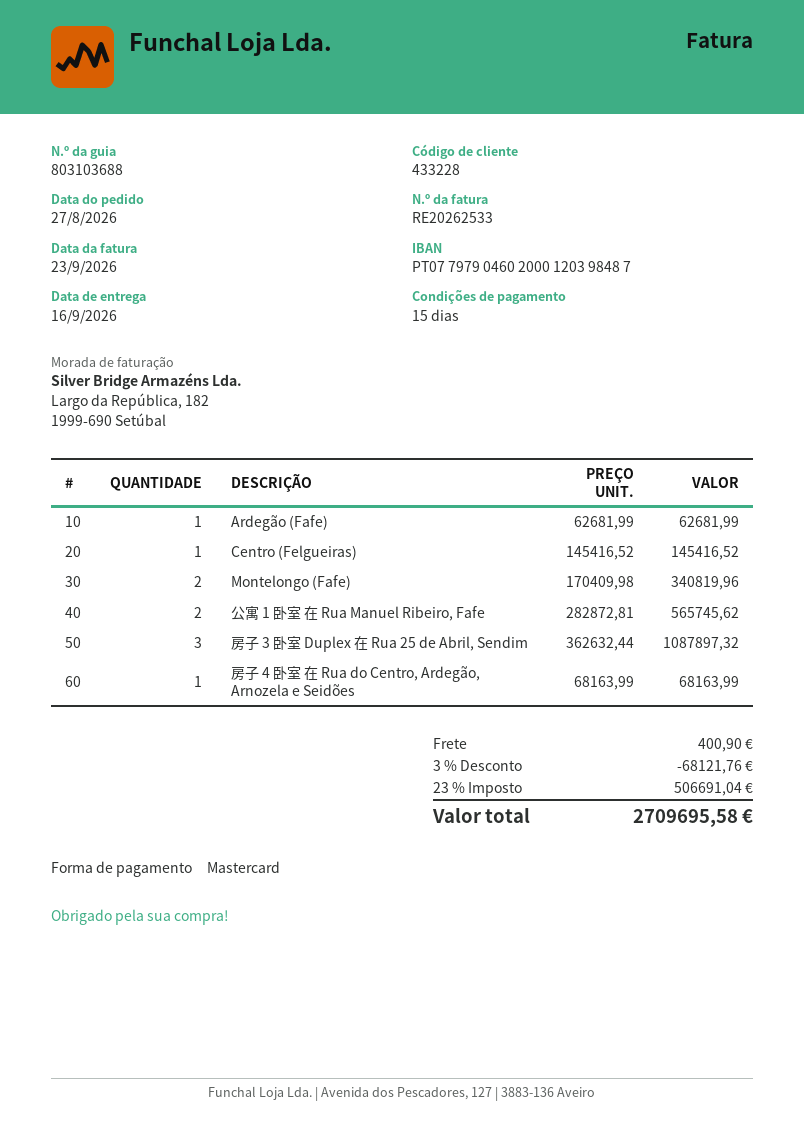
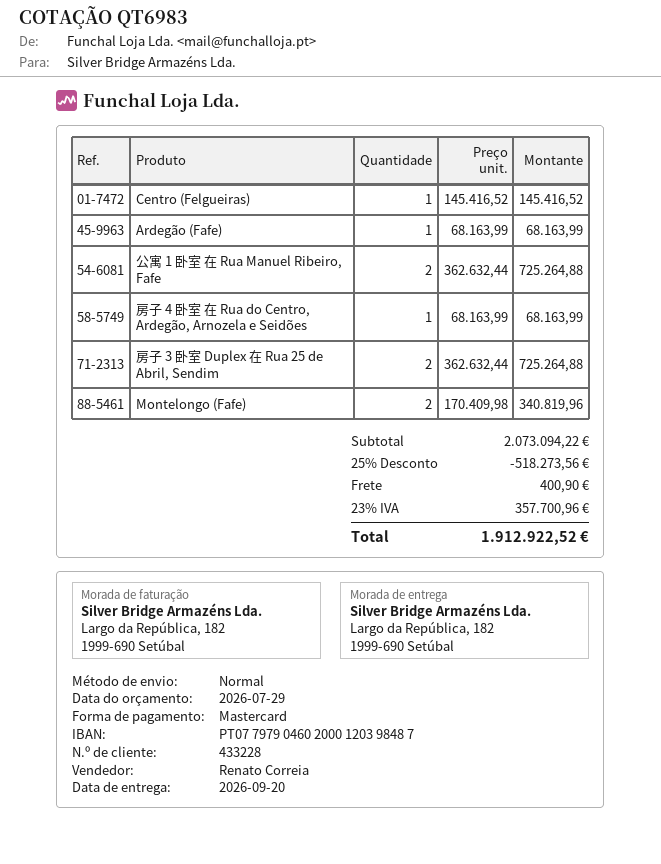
delivery date: 2026-09-16 -> 2026-09-20
Ardegão (Fafe): 1 x 62681.99 = 62681.99 -> 1 x 68163.99 = 68163.99
公寓 1 卧室 在 Rua Manuel Ribeiro, Fafe: 2 x 282872.81 = 565745.62 -> 2 x 362632.44 = 725264.88
房子 3 卧室 Duplex 在 Rua 25 de Abril, Sendim: 3 x 362632.44 = 1087897.32 -> 2 x 362632.44 = 725264.88
discount: 3% = 68121.76 -> 25% = 518273.56
tax: 23% = 506691.04 -> 23% = 357700.96
total: 2709695.58 -> 1912922.52

